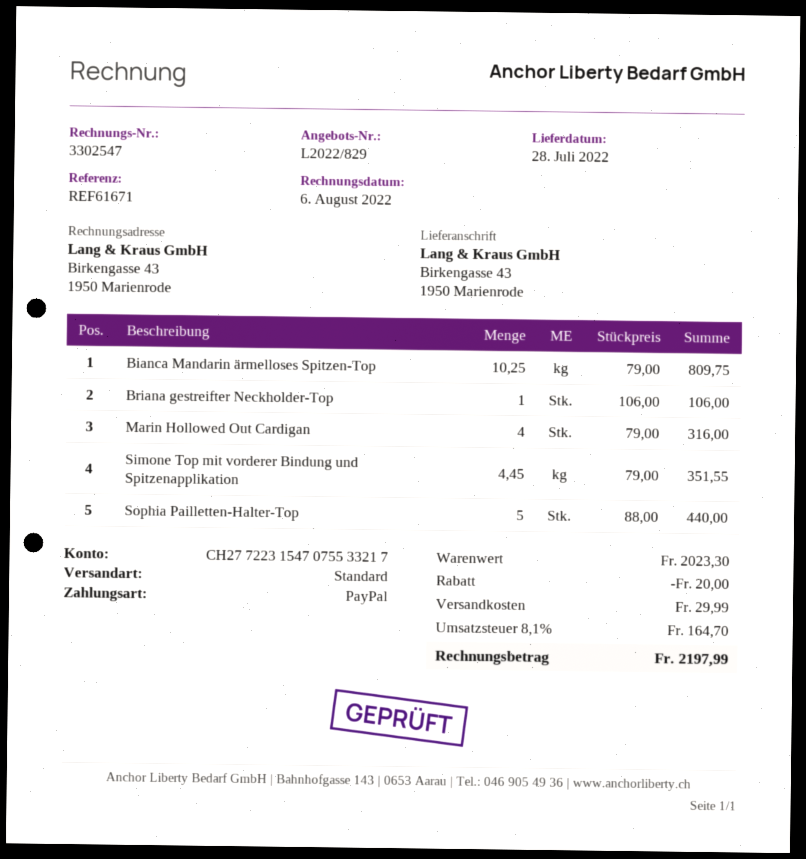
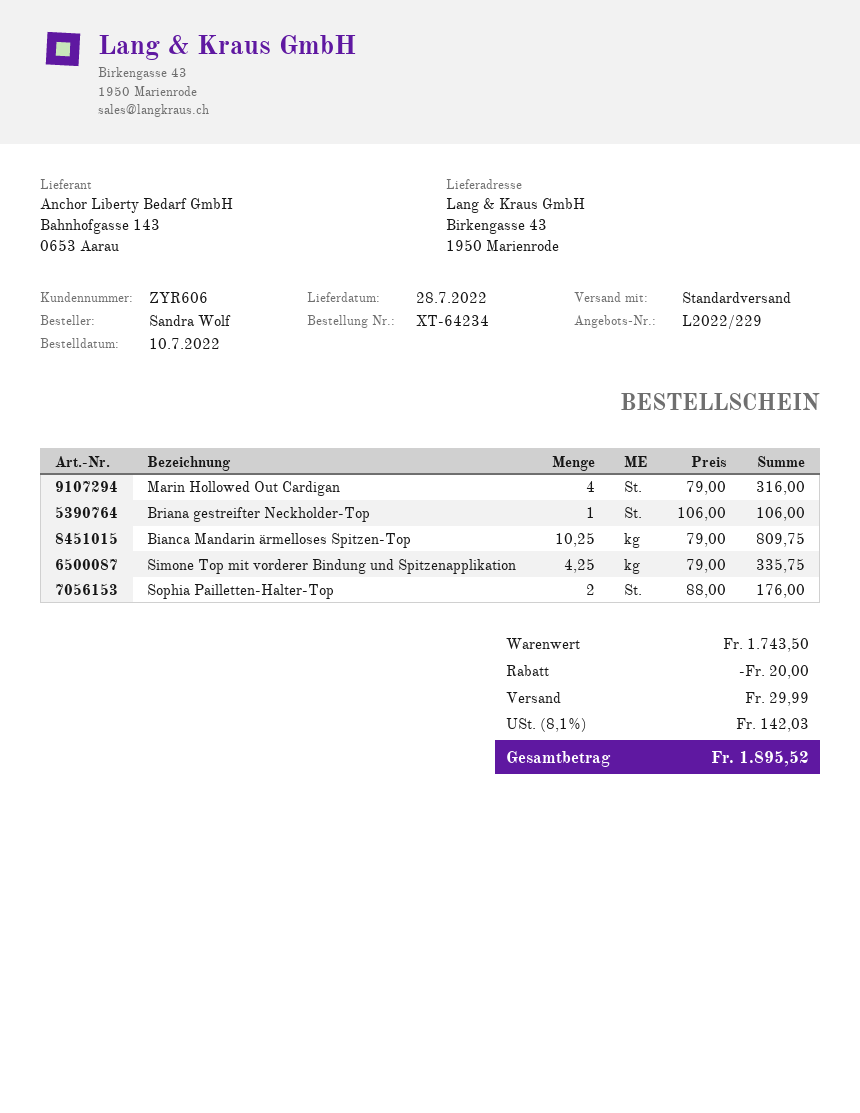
quote number: L2022/829 -> L2022/229
Simone Top mit vorderer Bindung und Spitzenapplikation: 4.45 x 79.00 = 351.55 -> 4.25 x 79.00 = 335.75
Sophia Pailletten-Halter-Top: 5 x 88.00 = 440.00 -> 2 x 88.00 = 176.00
subtotal: 2023.30 -> 1743.50
tax: 8.1% = 164.70 -> 8.1% = 142.03
total: 2197.99 -> 1895.52

